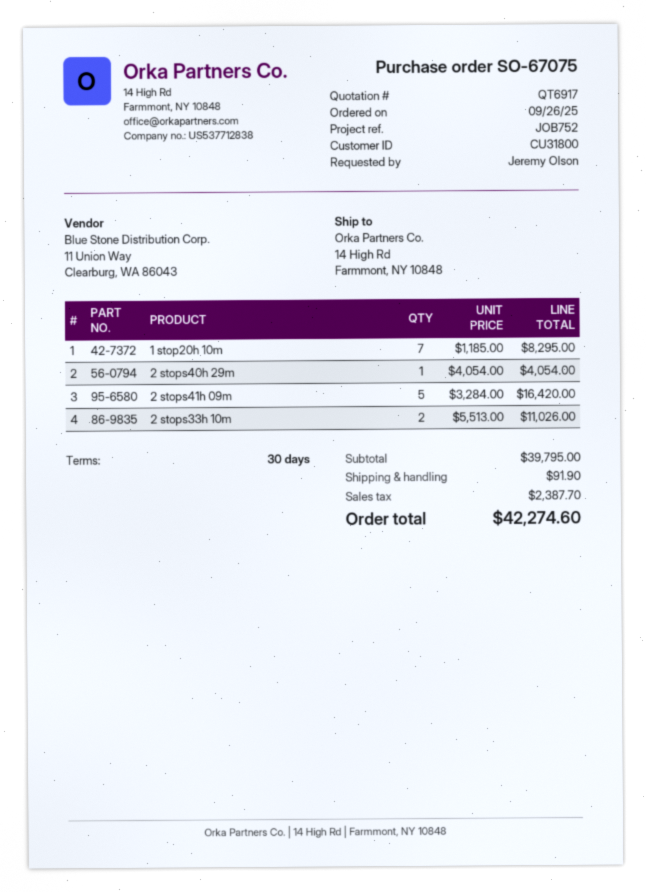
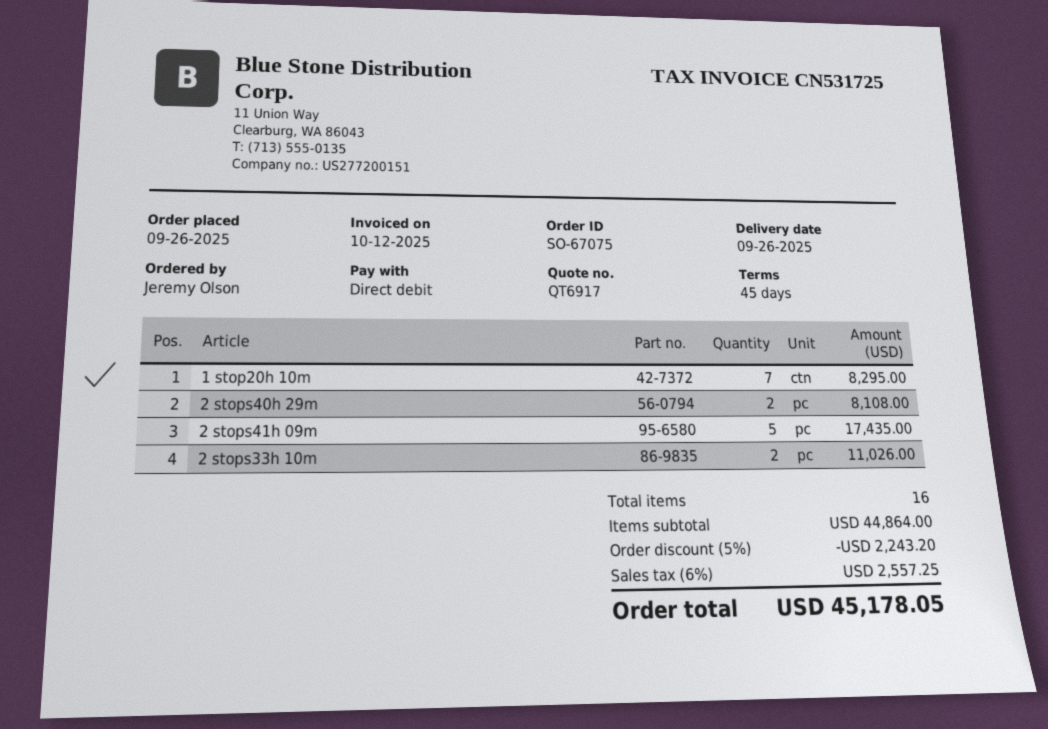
payment terms: 30 days -> 45 days
2 stops40h 29m: 1 for 4054.00 -> 2 for 8108.00
2 stops41h 09m: 5 for 16420.00 -> 5 for 17435.00
subtotal: 39795.00 -> 44864.00
discount: none -> 5% = 2243.20
shipping: 91.90 -> none
tax: 2387.70 -> 2557.25
total: 42274.60 -> 45178.05

